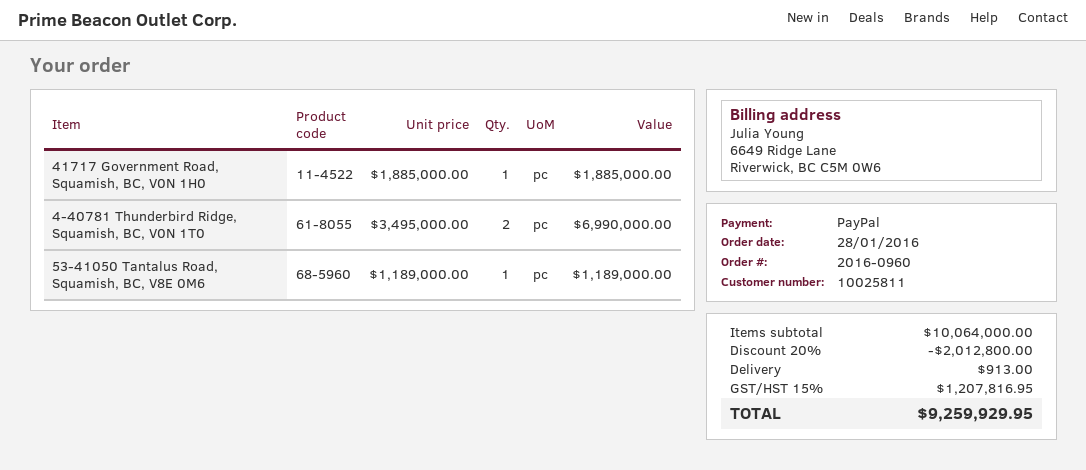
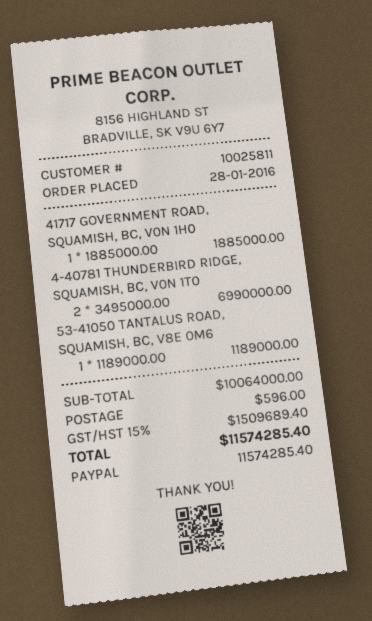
discount: 20% = 2012800.00 -> none
shipping: 913.00 -> 596.00
tax: 15% = 1207816.95 -> 15% = 1509689.40
total: 9259929.95 -> 11574285.40

